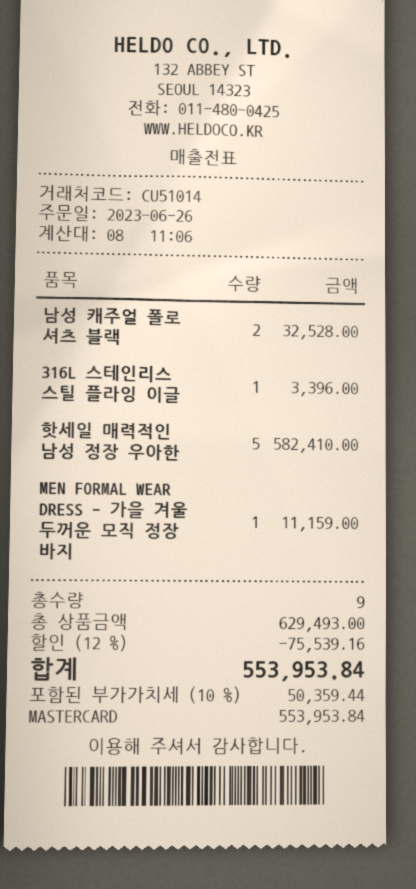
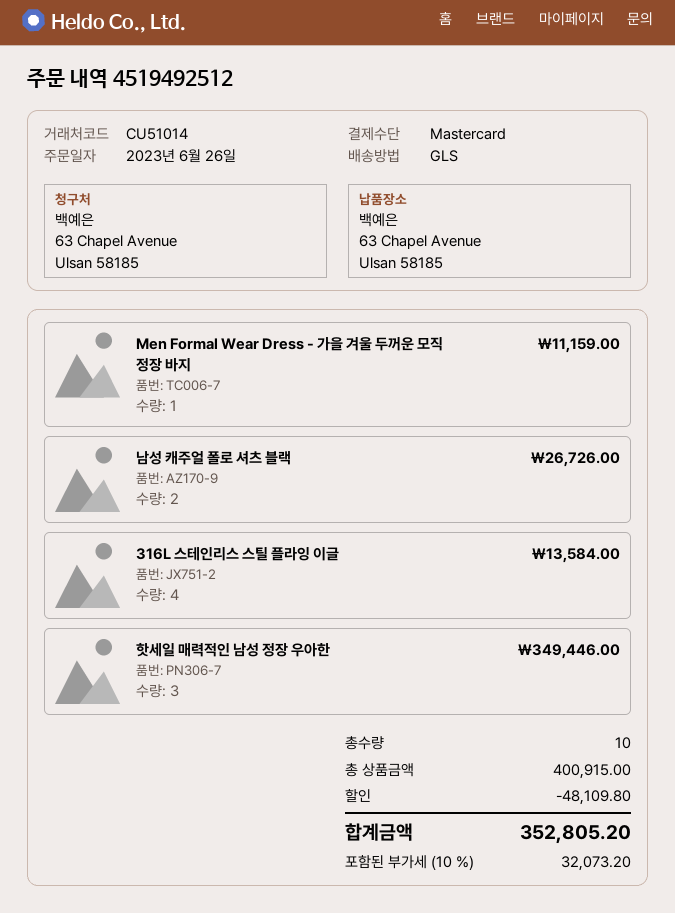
남성 캐주얼 폴로 셔츠 블랙: 2 for 32528.00 -> 2 for 26726.00
316L 스테인리스 스틸 플라잉 이글: 1 for 3396.00 -> 4 for 13584.00
핫세일 매력적인 남성 정장 우아한: 5 for 582410.00 -> 3 for 349446.00
total quantity: 9 -> 10
subtotal: 629493.00 -> 400915.00
discount: 75539.16 -> 48109.80
tax: 10% = 50359.44 -> 10% = 32073.20
total: 553953.84 -> 352805.20

